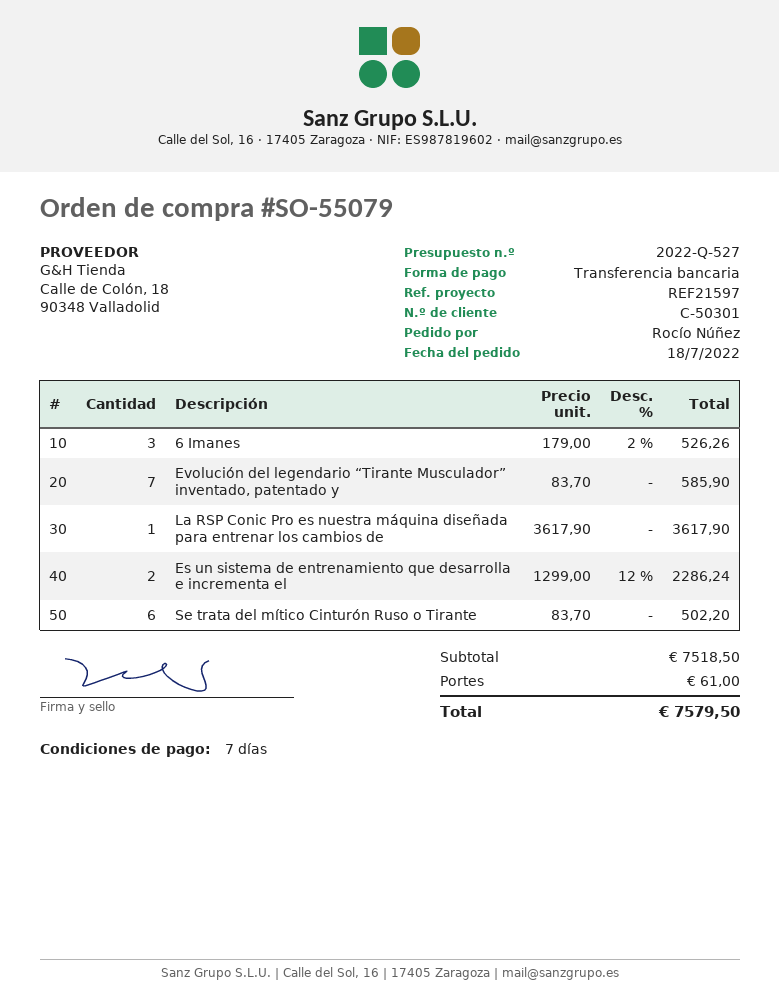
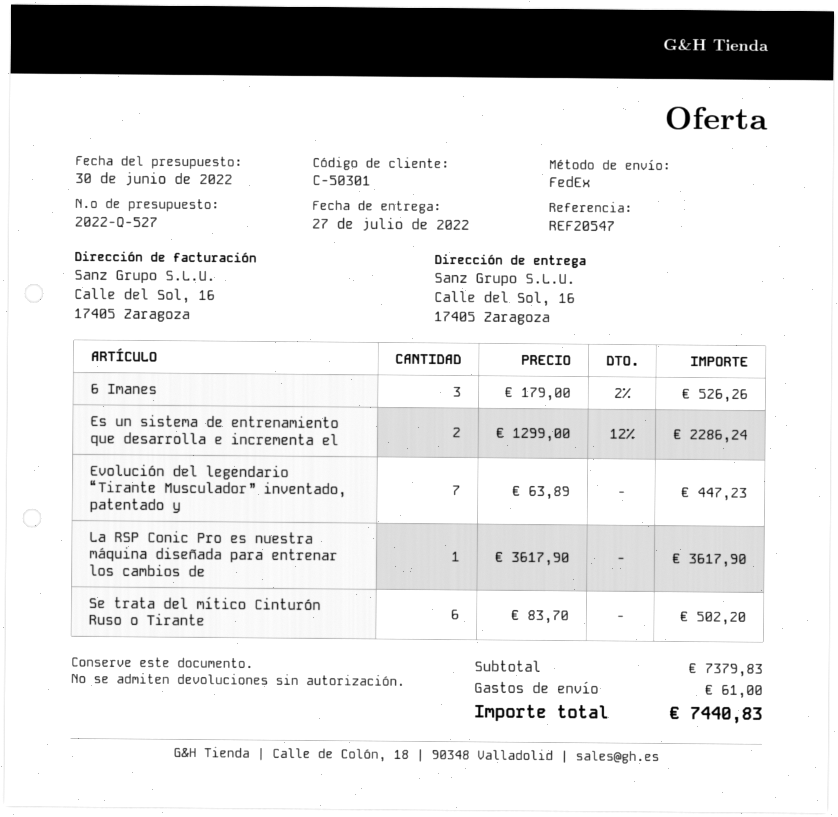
reference: REF21597 -> REF20547
Evolución del legendario “Tirante Musculador” inventado, patentado y: 7 x 83.70 = 585.90 -> 7 x 63.89 = 447.23
subtotal: 7518.50 -> 7379.83
total: 7579.50 -> 7440.83

